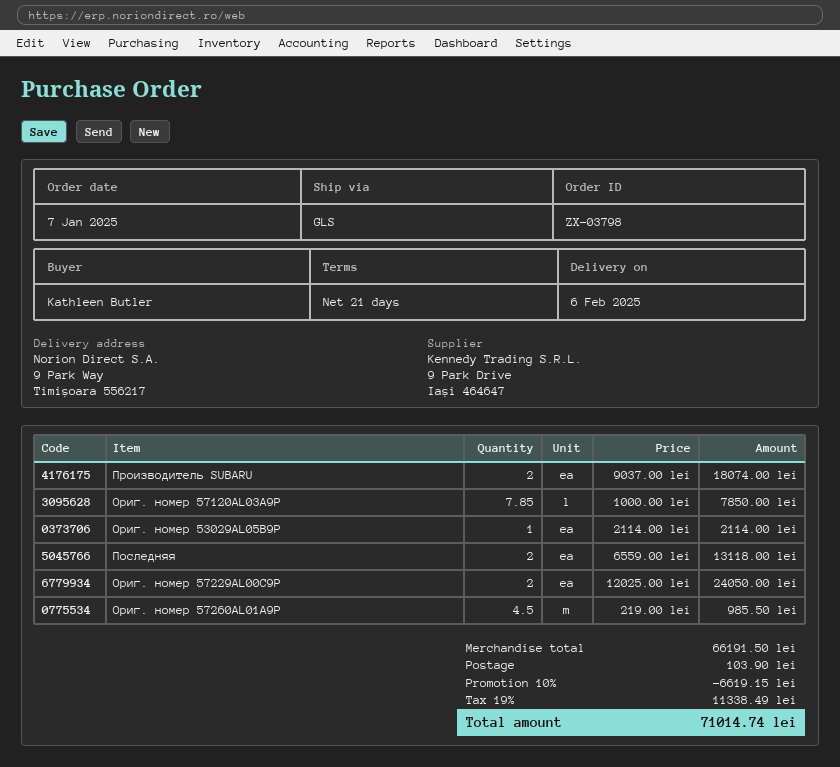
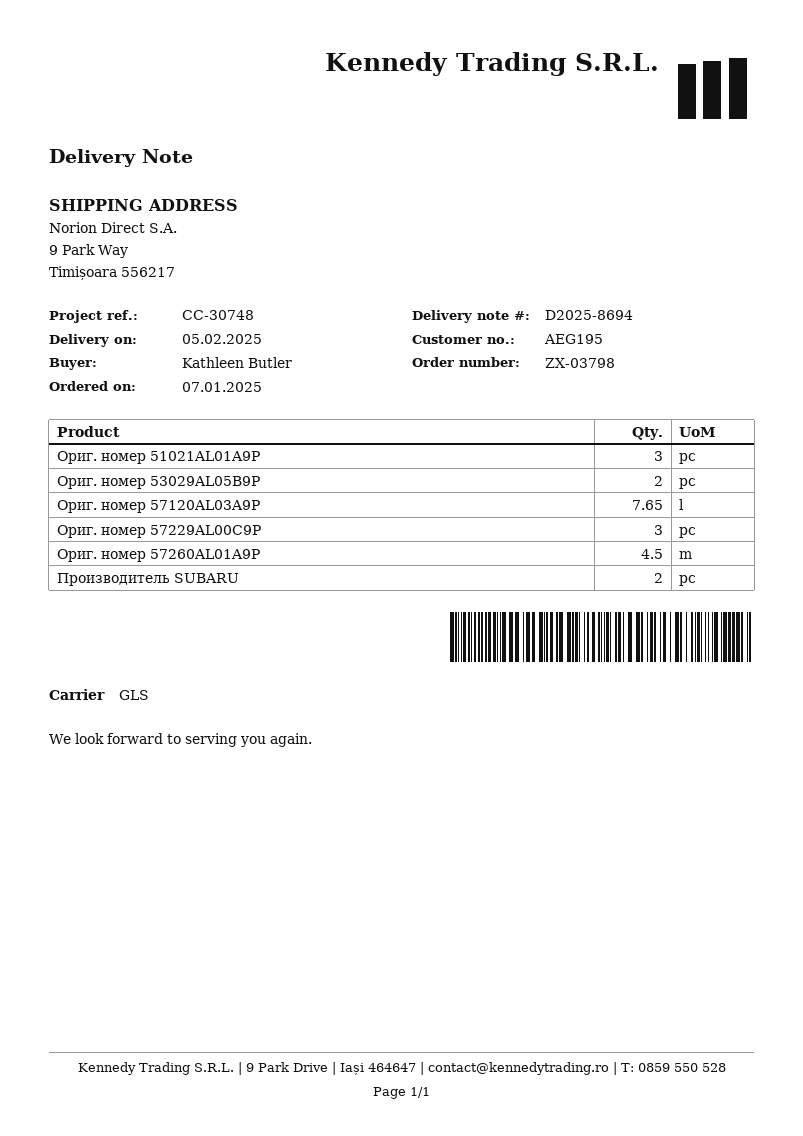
delivery date: 2025-02-06 -> 2025-02-05
Ориг. номер 57120AL03A9P: 7.85 -> 7.65
Ориг. номер 53029AL05B9P: 1 -> 2
Последняя: 2 -> none
Ориг. номер 57229AL00C9P: 2 -> 3
Ориг. номер 51021AL01A9P: none -> 3

